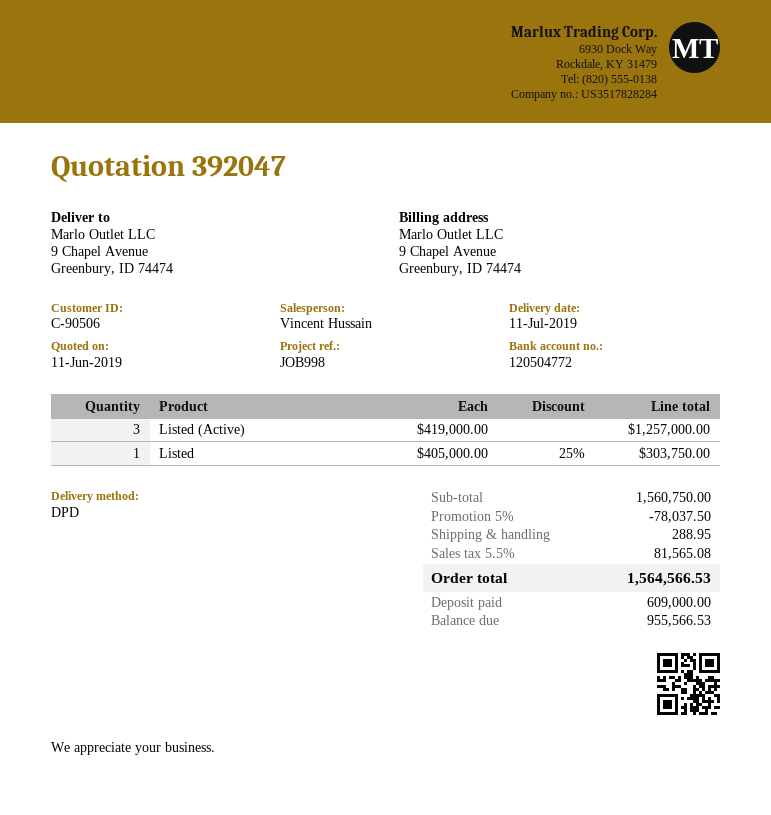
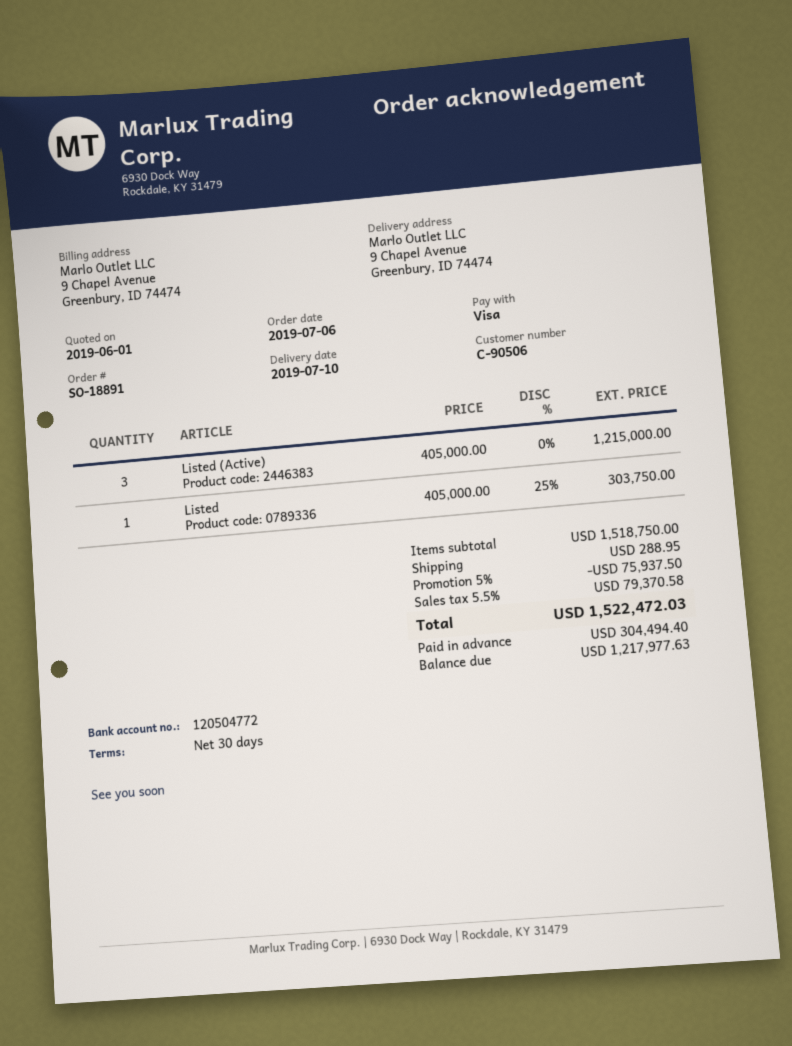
quote date: 2019-06-11 -> 2019-06-01
delivery date: 2019-07-11 -> 2019-07-10
Listed (Active): 3 x 419000.00 = 1257000.00 -> 3 x 405000.00 = 1215000.00
subtotal: 1560750.00 -> 1518750.00
discount: 5% = 78037.50 -> 5% = 75937.50
tax: 5.5% = 81565.08 -> 5.5% = 79370.58
total: 1564566.53 -> 1522472.03
deposit: 609000.00 -> 304494.40
balance: 955566.53 -> 1217977.63

